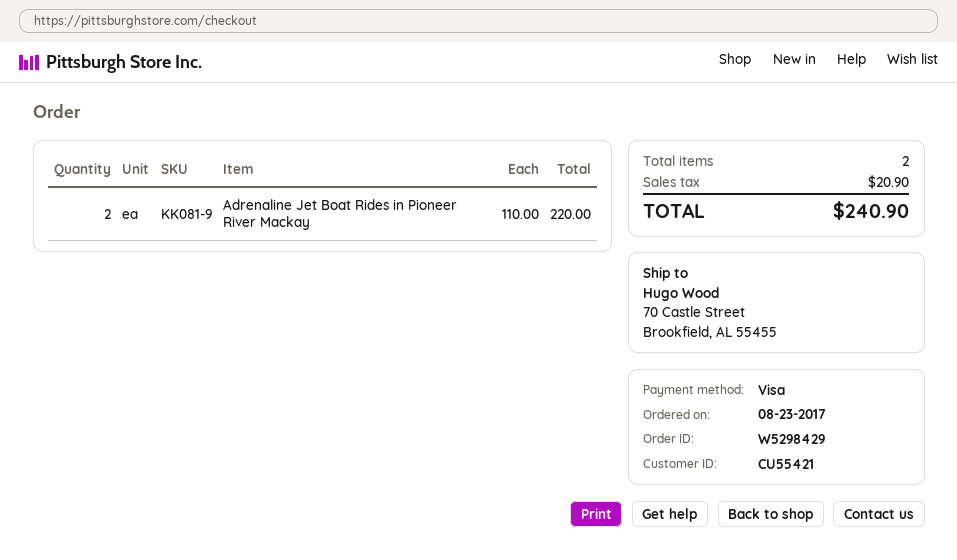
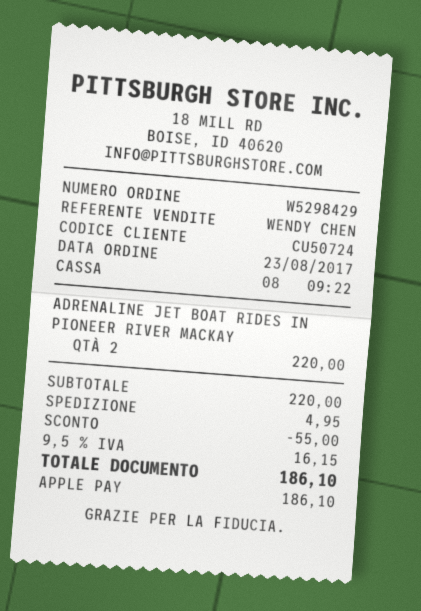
customer number: CU55421 -> CU50724
payment method: Visa -> Apple Pay
discount: none -> 55.00
shipping: none -> 4.95
tax: 20.90 -> 16.15
total: 240.90 -> 186.10

